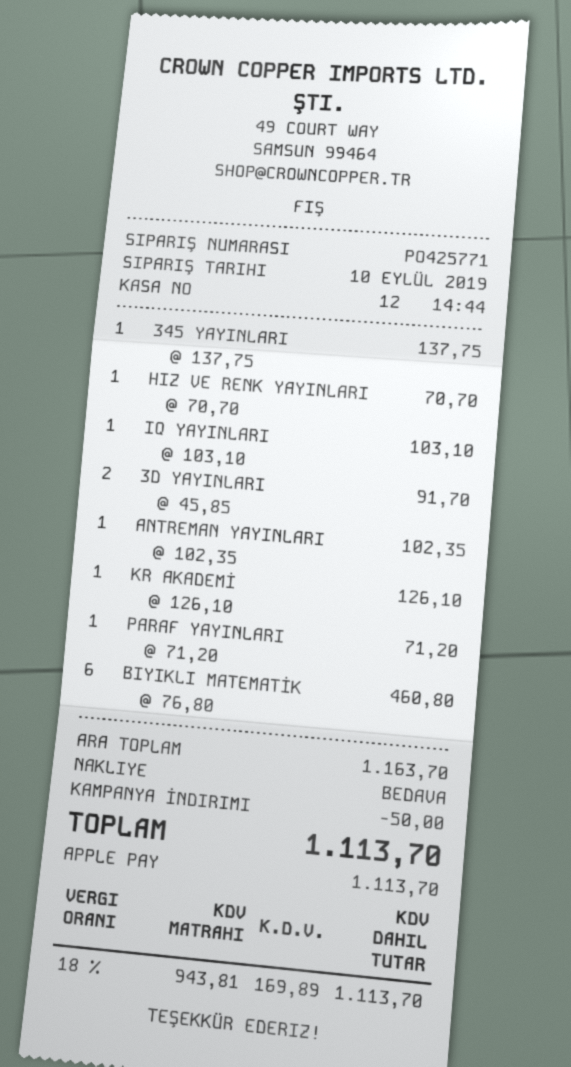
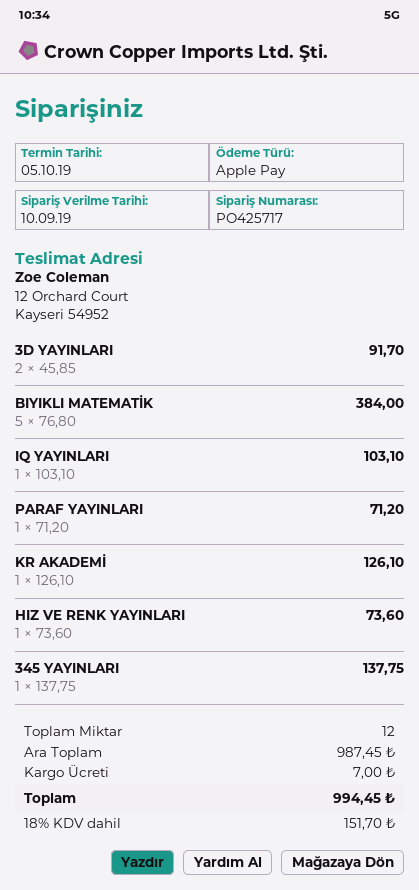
order number: PO425771 -> PO425717
HIZ VE RENK YAYINLARI: 1 x 70.70 = 70.70 -> 1 x 73.60 = 73.60
ANTREMAN YAYINLARI: 1 x 102.35 = 102.35 -> none
BIYIKLI MATEMATİK: 6 x 76.80 = 460.80 -> 5 x 76.80 = 384.00
subtotal: 1163.70 -> 987.45
discount: 50.00 -> none
shipping: 0.00 -> 7.00
tax: 18% = 169.89 -> 18% = 151.70
total: 1113.70 -> 994.45

